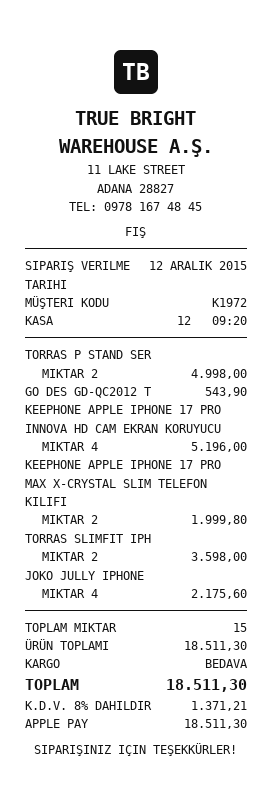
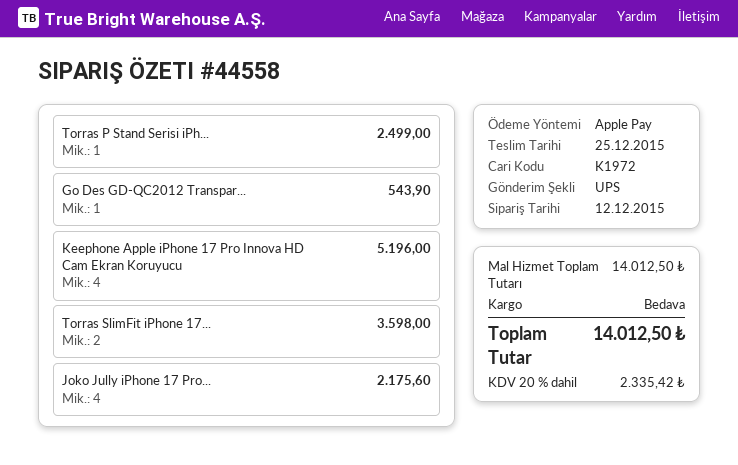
TORRAS P STAND SER: 2 for 4998.00 -> 1 for 2499.00
KEEPHONE APPLE IPHONE 17 PRO MAX X-CRYSTAL SLIM TELEFON KILIFI: 2 for 1999.80 -> none
subtotal: 18511.30 -> 14012.50
tax: 8% = 1371.21 -> 20% = 2335.42
total: 18511.30 -> 14012.50

